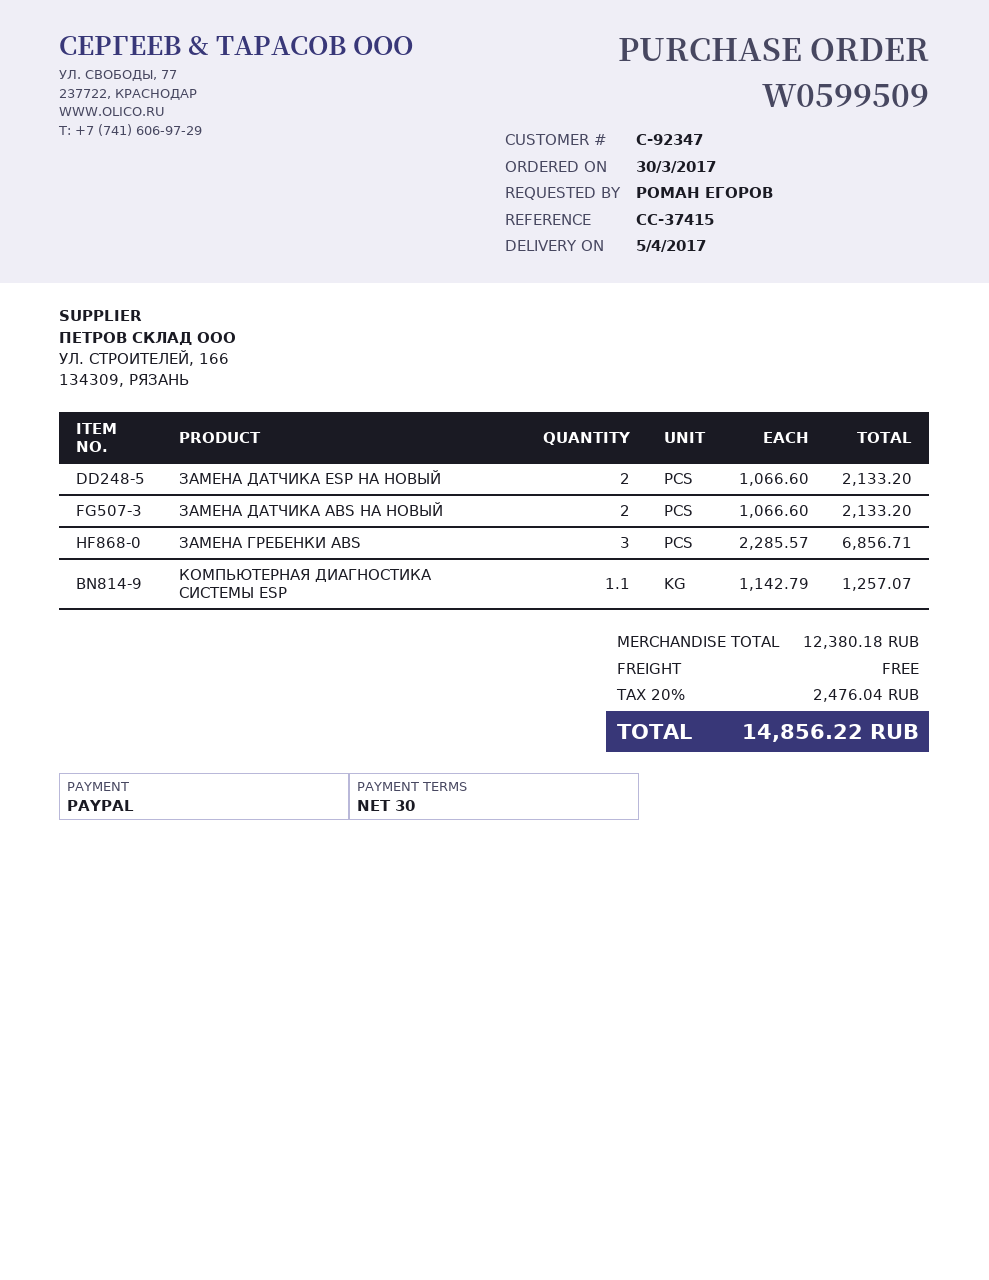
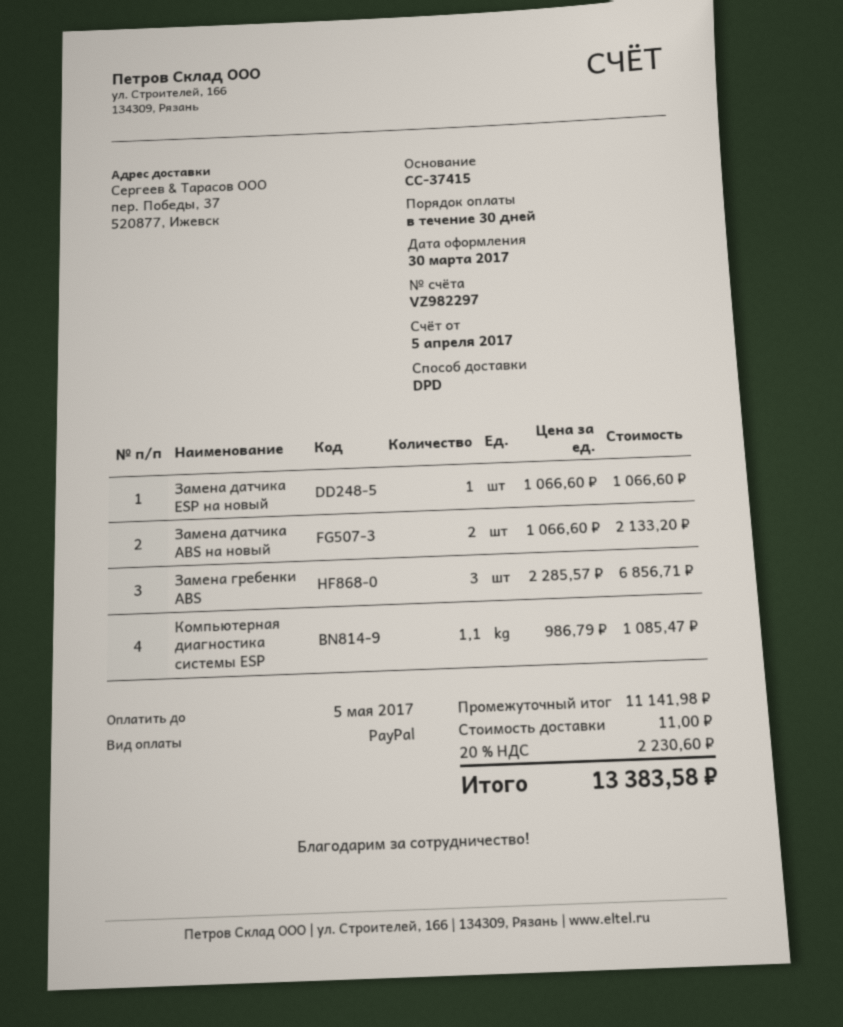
ЗАМЕНА ДАТЧИКА ESP НА НОВЫЙ: 2 x 1066.60 = 2133.20 -> 1 x 1066.60 = 1066.60
КОМПЬЮТЕРНАЯ ДИАГНОСТИКА СИСТЕМЫ ESP: 1.1 x 1142.79 = 1257.07 -> 1.1 x 986.79 = 1085.47
subtotal: 12380.18 -> 11141.98
shipping: 0.00 -> 11.00
tax: 20% = 2476.04 -> 20% = 2230.60
total: 14856.22 -> 13383.58

